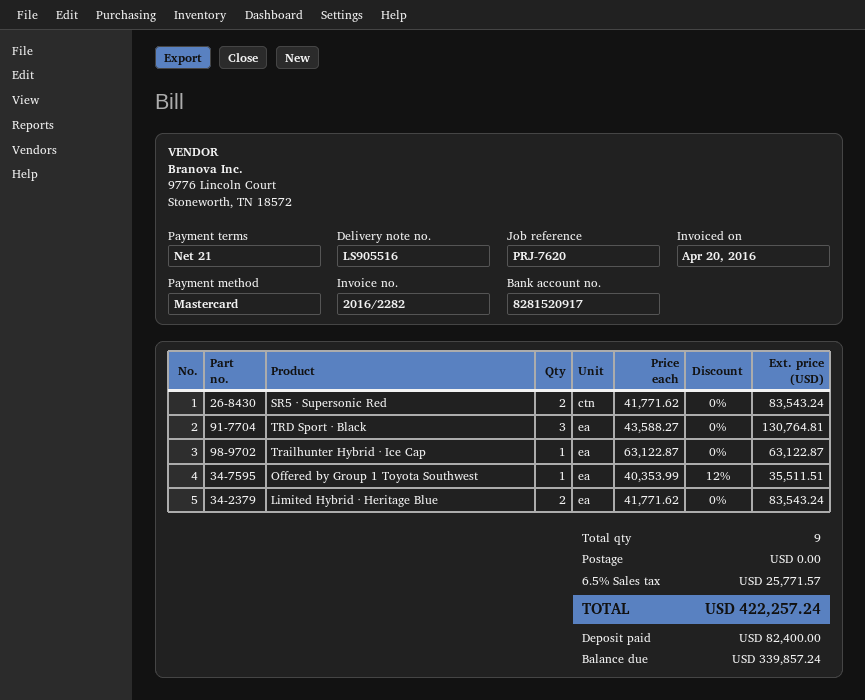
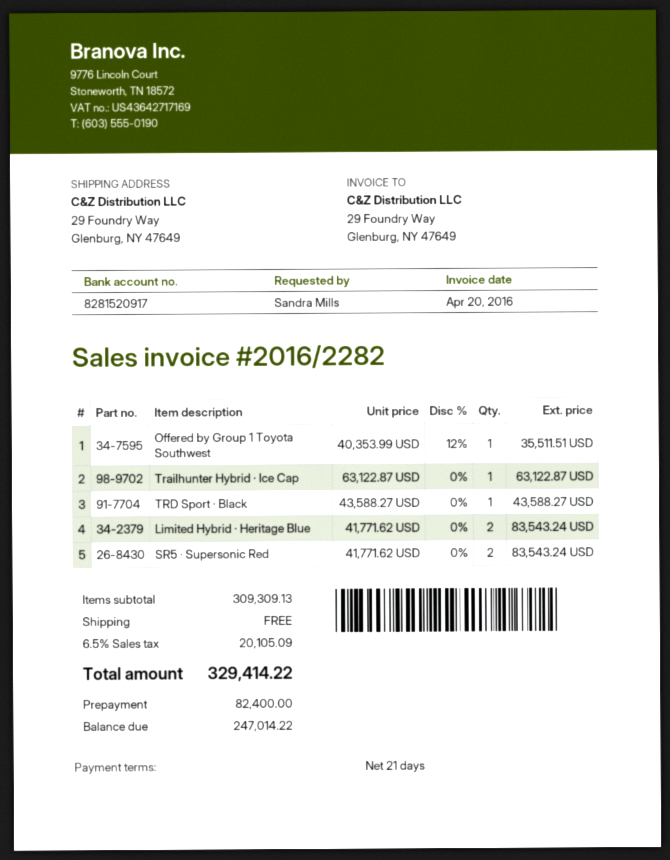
TRD Sport · Black: 3 x 43588.27 = 130764.81 -> 1 x 43588.27 = 43588.27
tax: 6.5% = 25771.57 -> 6.5% = 20105.09
total: 422257.24 -> 329414.22
balance: 339857.24 -> 247014.22

